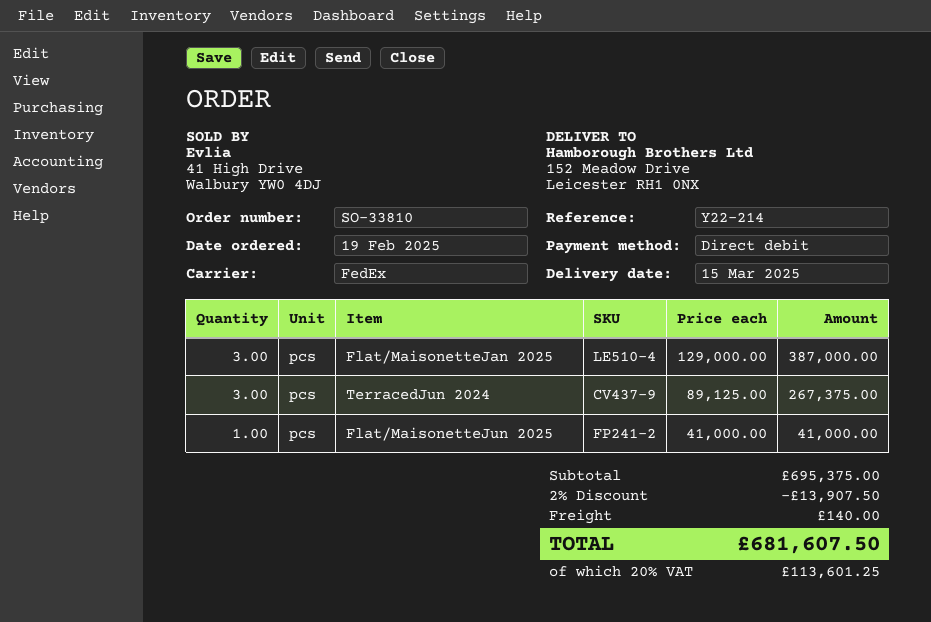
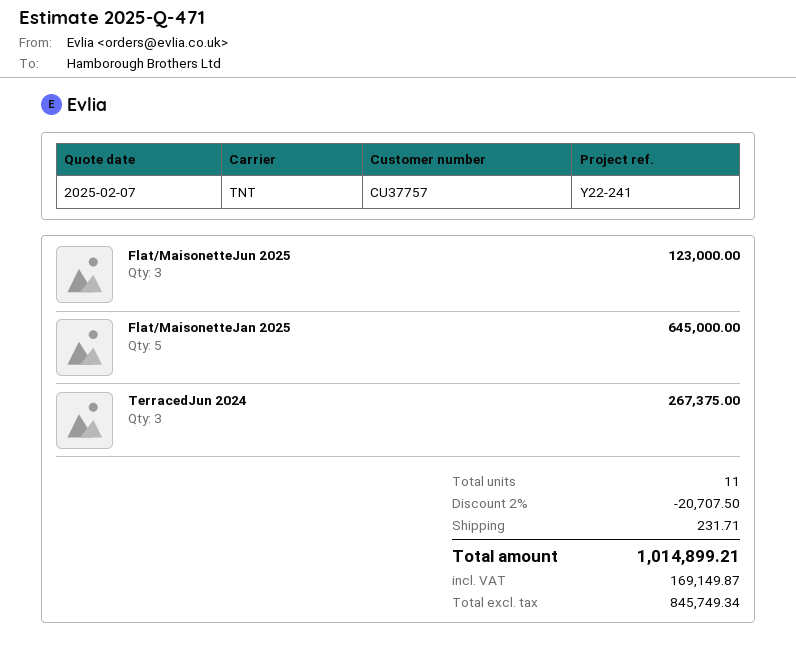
reference: Y22-214 -> Y22-241
shipping method: FedEx -> TNT
Flat/MaisonetteJan 2025: 3 for 387000.00 -> 5 for 645000.00
Flat/MaisonetteJun 2025: 1 for 41000.00 -> 3 for 123000.00
discount: 2% = 13907.50 -> 2% = 20707.50
shipping: 140.00 -> 231.71
tax: 113601.25 -> 169149.87
total: 681607.50 -> 1014899.21

